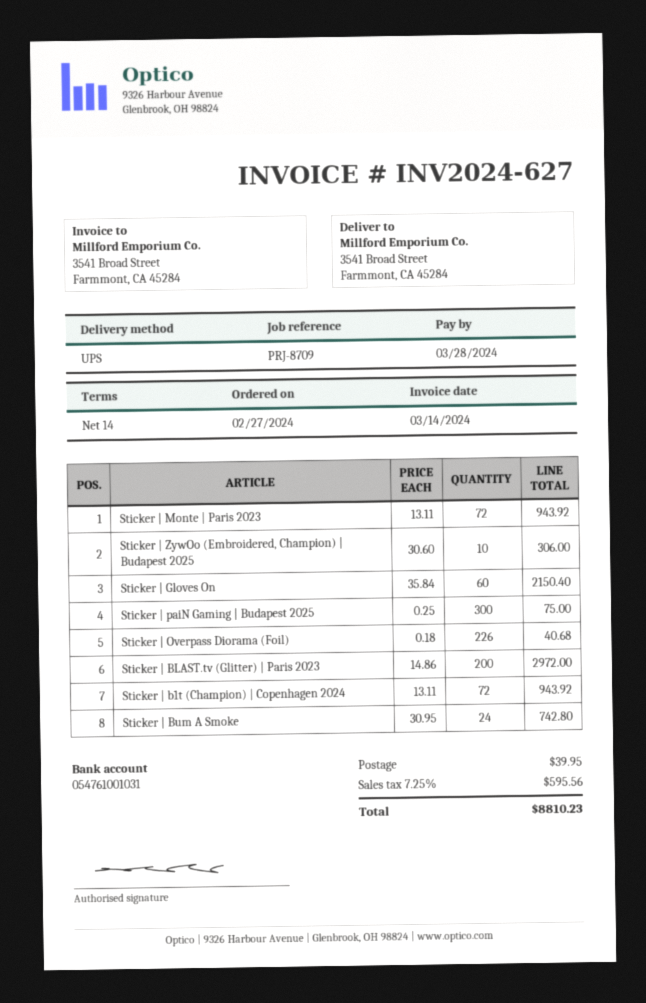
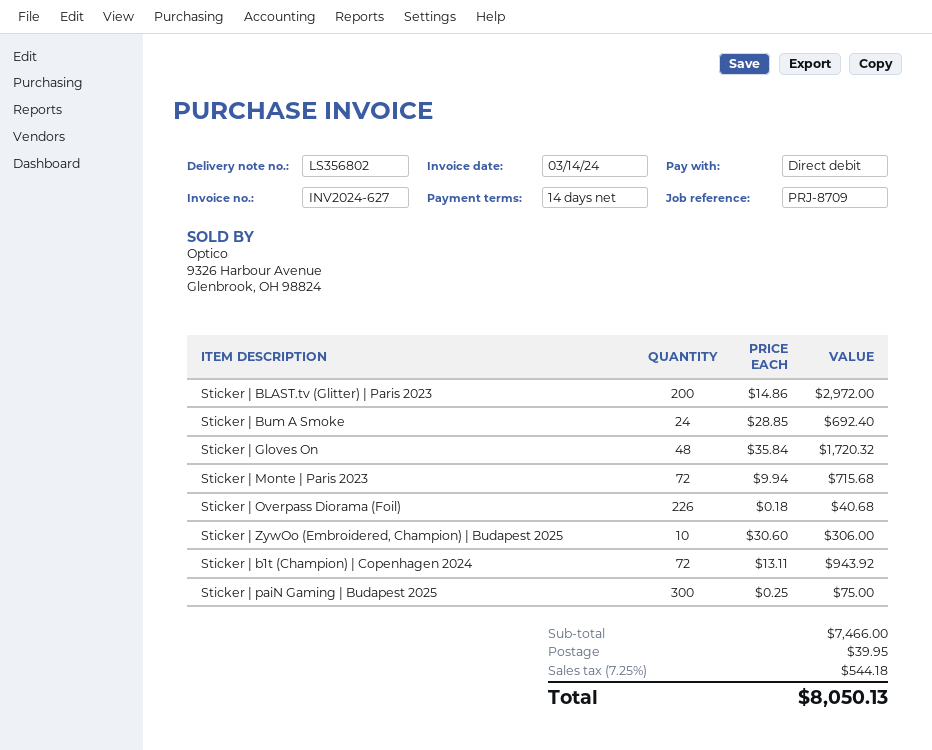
Sticker | Monte | Paris 2023: 72 x 13.11 = 943.92 -> 72 x 9.94 = 715.68
Sticker | Gloves On: 60 x 35.84 = 2150.40 -> 48 x 35.84 = 1720.32
Sticker | Bum A Smoke: 24 x 30.95 = 742.80 -> 24 x 28.85 = 692.40
tax: 7.25% = 595.56 -> 7.25% = 544.18
total: 8810.23 -> 8050.13

